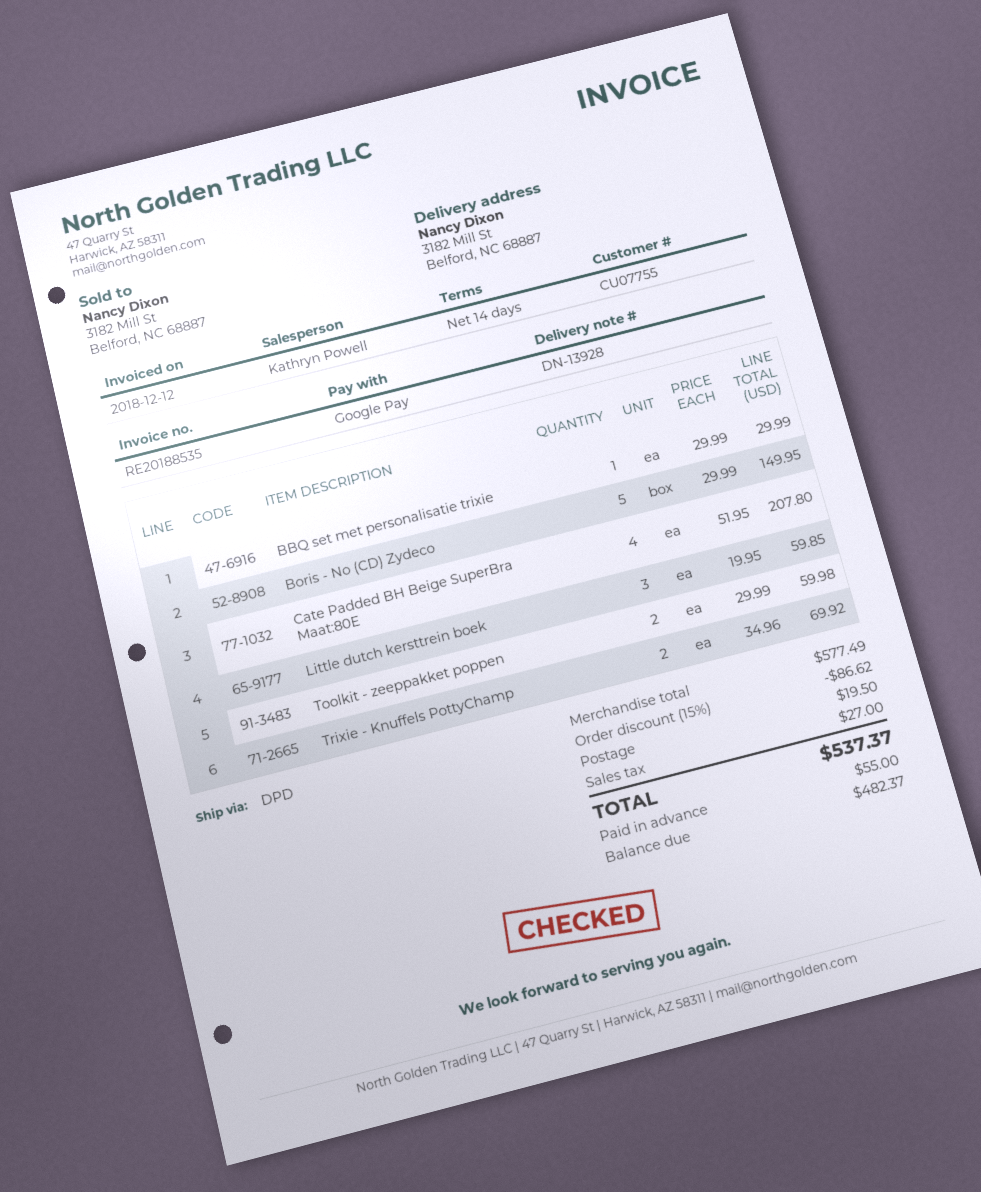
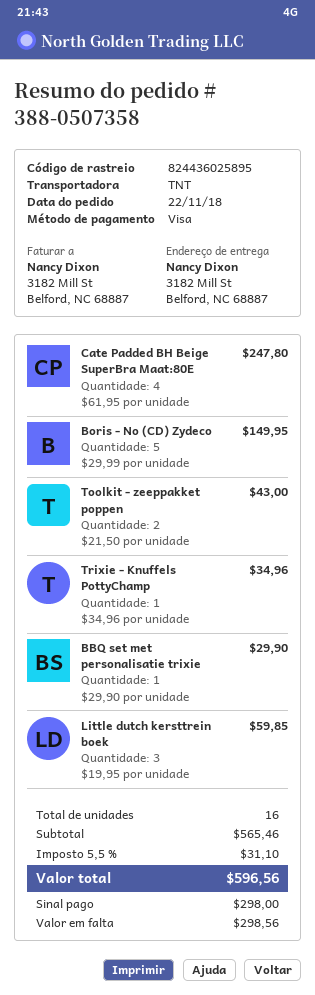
payment method: Google Pay -> Visa
shipping method: DPD -> TNT
BBQ set met personalisatie trixie: 1 x 29.99 = 29.99 -> 1 x 29.90 = 29.90
Cate Padded BH Beige SuperBra Maat:80E: 4 x 51.95 = 207.80 -> 4 x 61.95 = 247.80
Toolkit - zeeppakket poppen: 2 x 29.99 = 59.98 -> 2 x 21.50 = 43.00
Trixie - Knuffels PottyChamp: 2 x 34.96 = 69.92 -> 1 x 34.96 = 34.96
subtotal: 577.49 -> 565.46
discount: 15% = 86.62 -> none
shipping: 19.50 -> none
tax: 27.00 -> 31.10
total: 537.37 -> 596.56
deposit: 55.00 -> 298.00
balance: 482.37 -> 298.56

